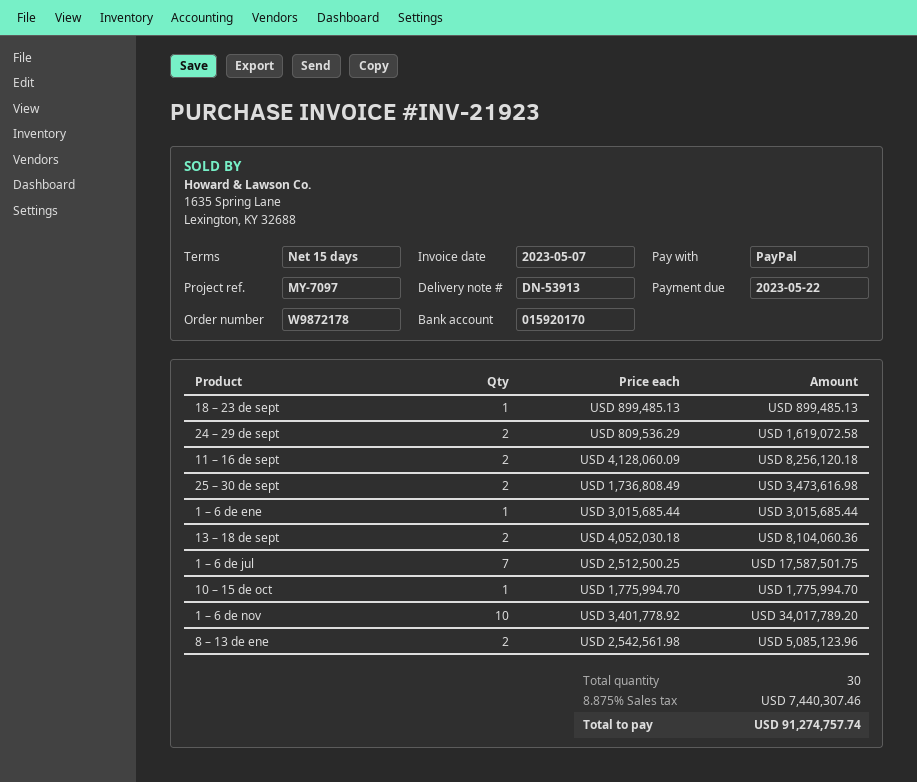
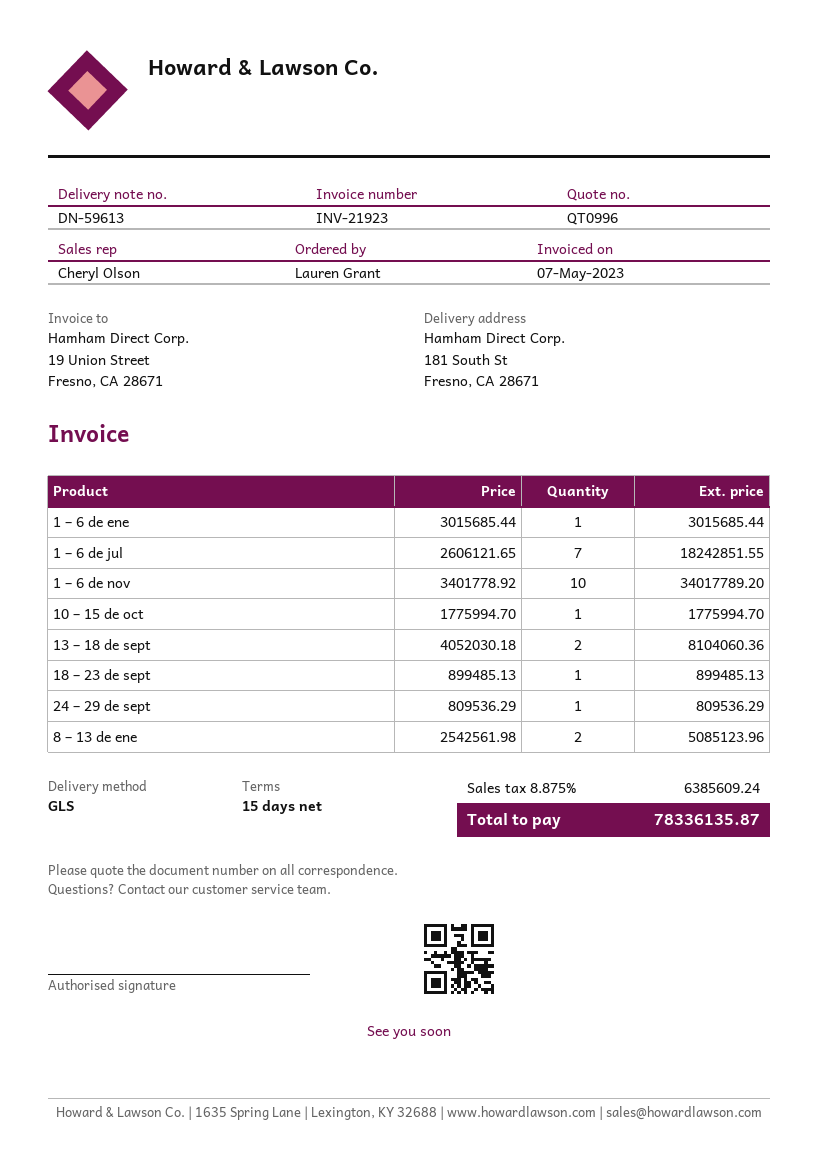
delivery note number: DN-53913 -> DN-59613
24 – 29 de sept: 2 x 809536.29 = 1619072.58 -> 1 x 809536.29 = 809536.29
11 – 16 de sept: 2 x 4128060.09 = 8256120.18 -> none
25 – 30 de sept: 2 x 1736808.49 = 3473616.98 -> none
1 – 6 de jul: 7 x 2512500.25 = 17587501.75 -> 7 x 2606121.65 = 18242851.55
tax: 8.875% = 7440307.46 -> 8.875% = 6385609.24
total: 91274757.74 -> 78336135.87

